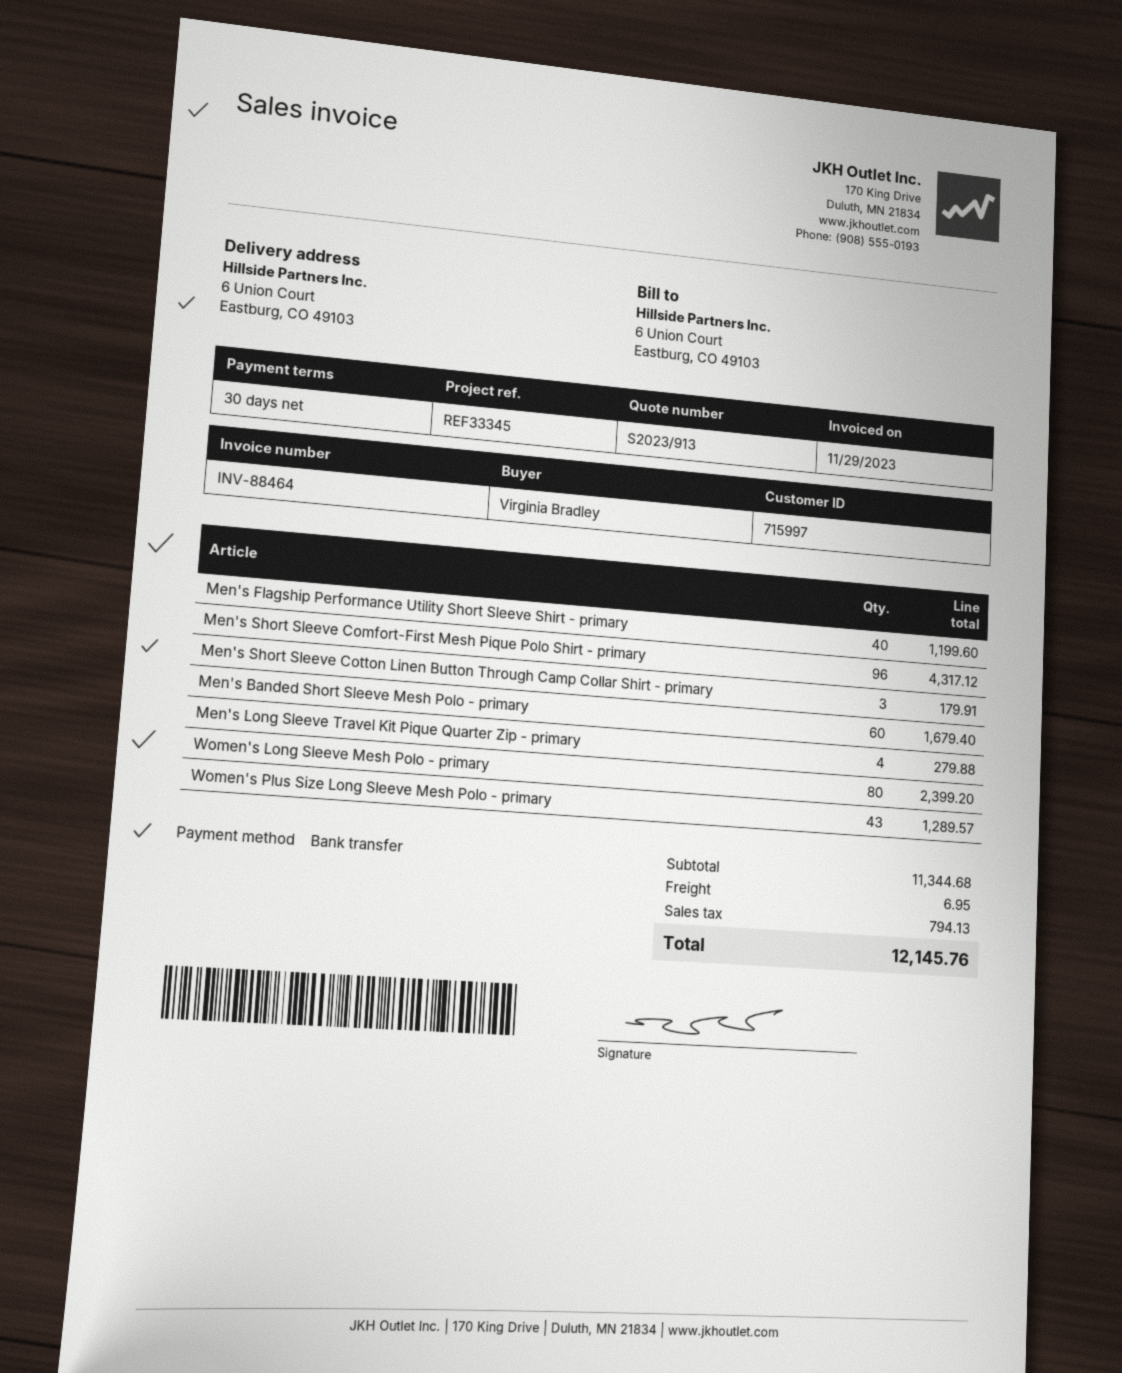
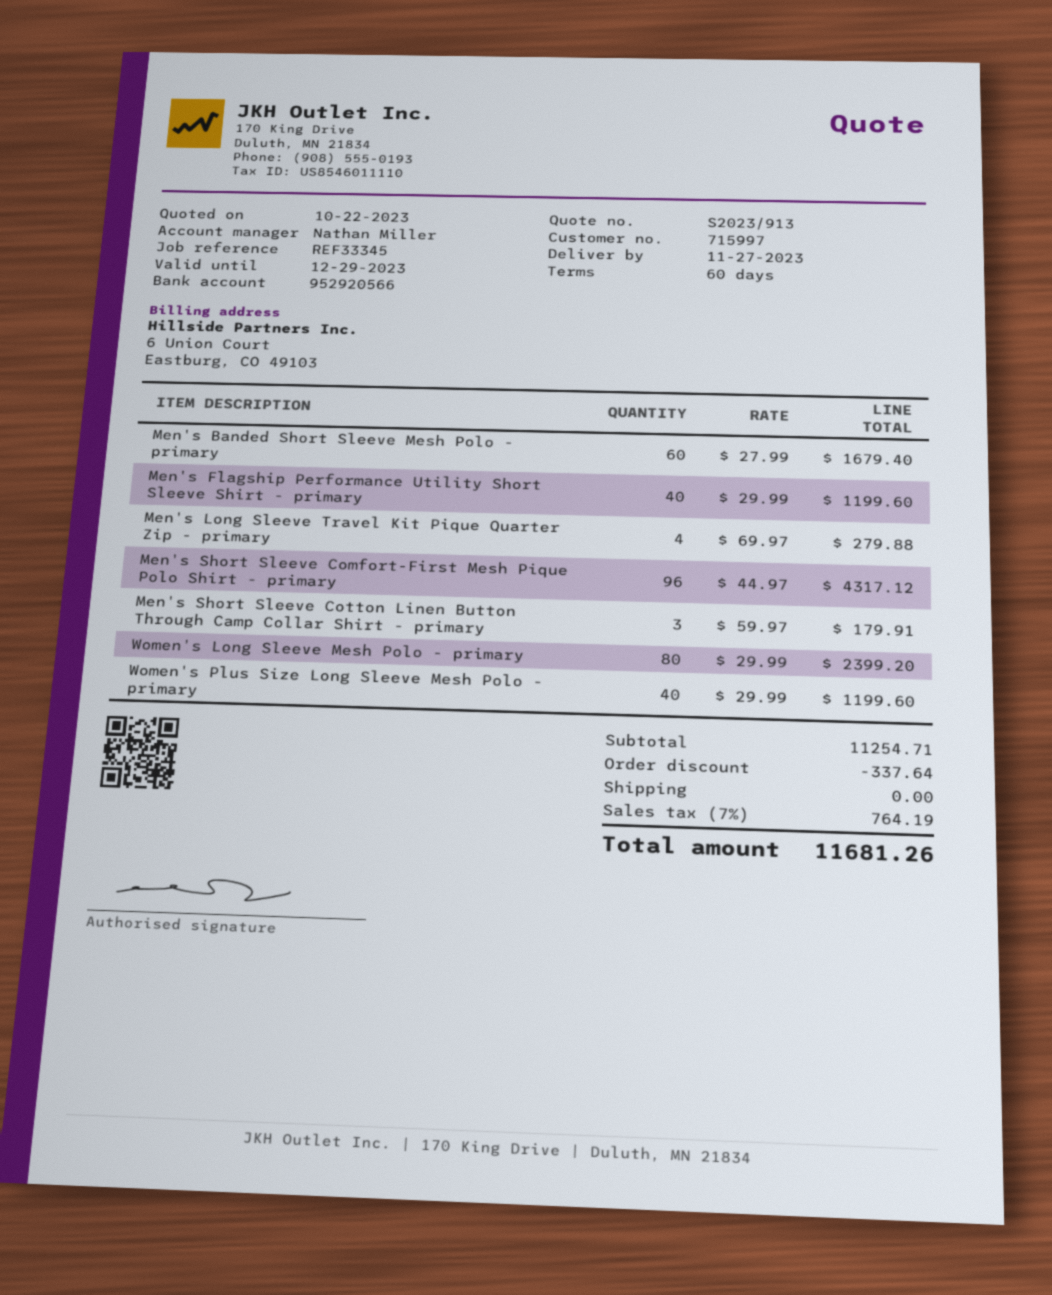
payment terms: 30 days -> 60 days
Women's Plus Size Long Sleeve Mesh Polo - primary: 43 for 1289.57 -> 40 for 1199.60
subtotal: 11344.68 -> 11254.71
discount: none -> 337.64
shipping: 6.95 -> 0.00
tax: 794.13 -> 764.19
total: 12145.76 -> 11681.26

